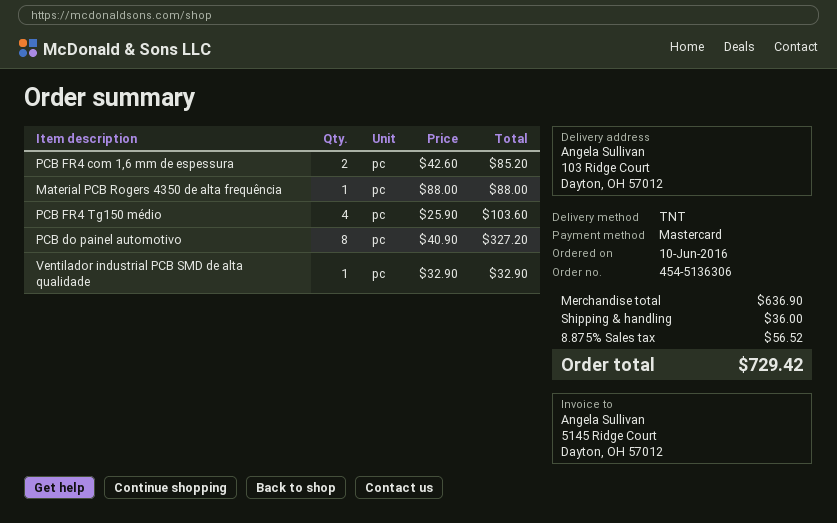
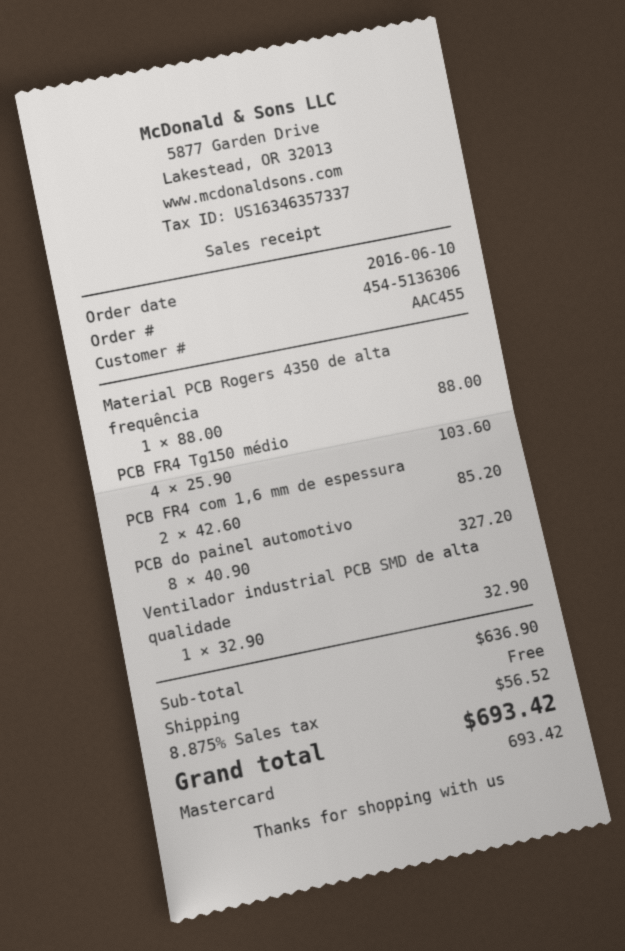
shipping: 36.00 -> 0.00
total: 729.42 -> 693.42

